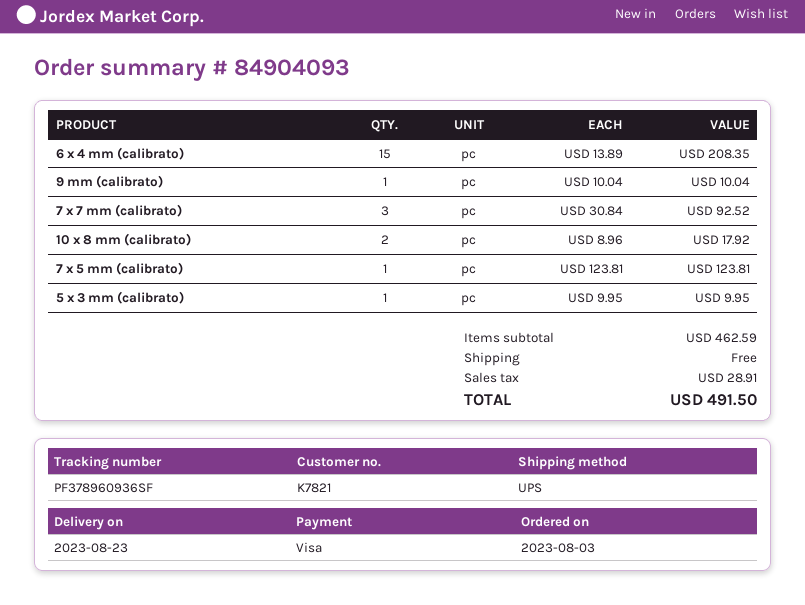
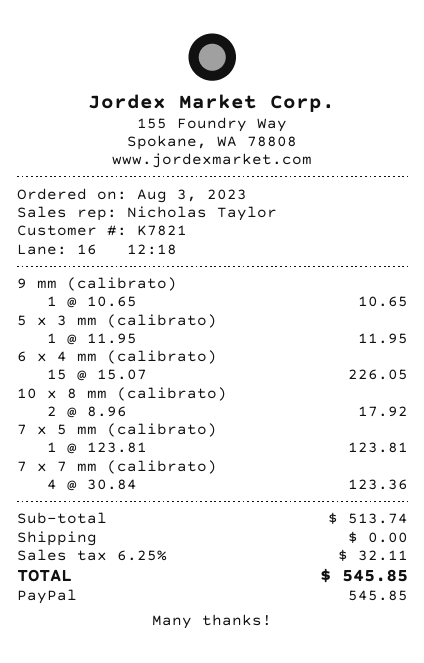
payment method: Visa -> PayPal
6 x 4 mm (calibrato): 15 x 13.89 = 208.35 -> 15 x 15.07 = 226.05
9 mm (calibrato): 1 x 10.04 = 10.04 -> 1 x 10.65 = 10.65
7 x 7 mm (calibrato): 3 x 30.84 = 92.52 -> 4 x 30.84 = 123.36
5 x 3 mm (calibrato): 1 x 9.95 = 9.95 -> 1 x 11.95 = 11.95
subtotal: 462.59 -> 513.74
tax: 28.91 -> 32.11
total: 491.50 -> 545.85

